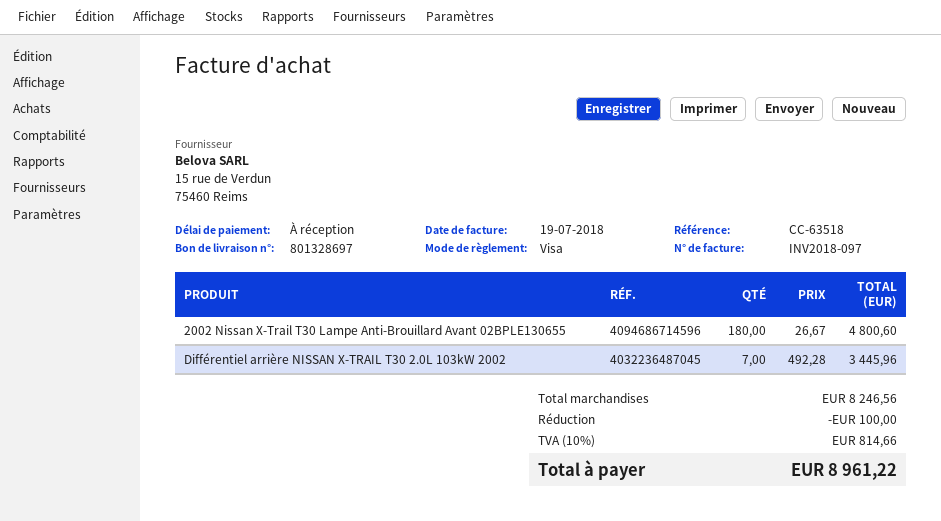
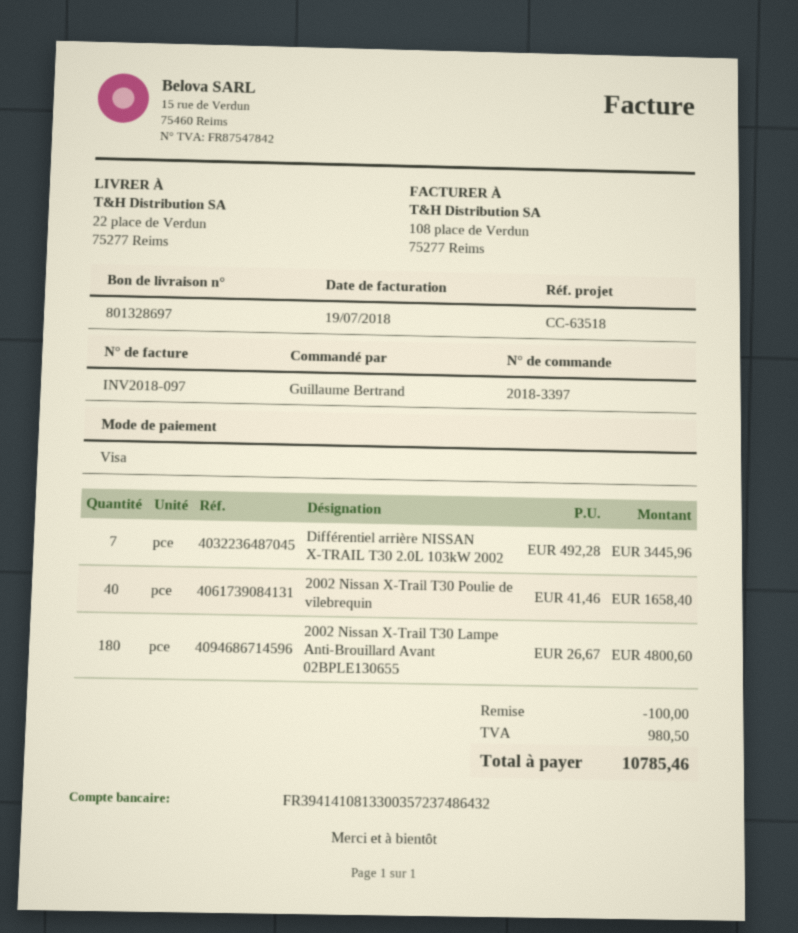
2002 Nissan X-Trail T30 Poulie de vilebrequin: none -> 40 x 41.46 = 1658.40
tax: 814.66 -> 980.50
total: 8961.22 -> 10785.46

